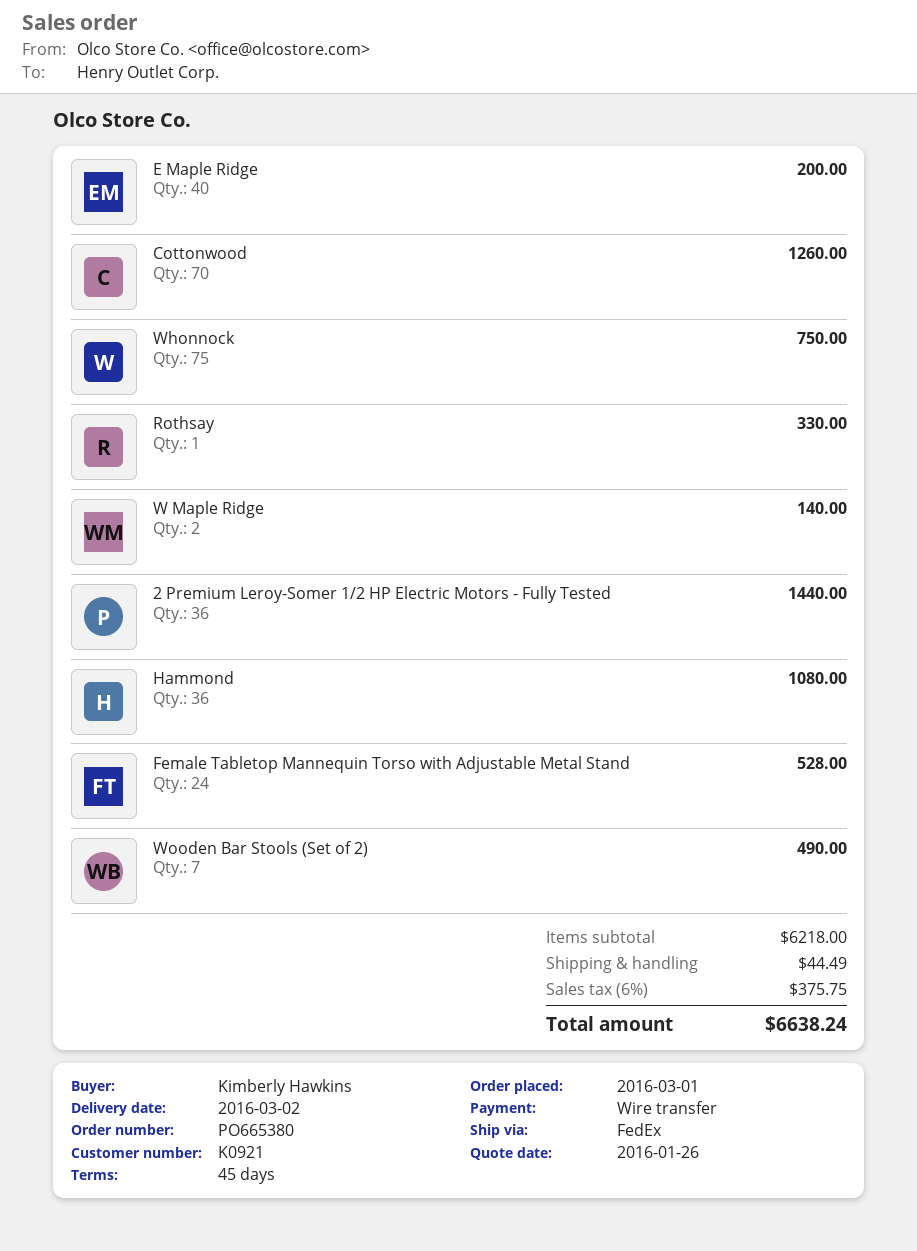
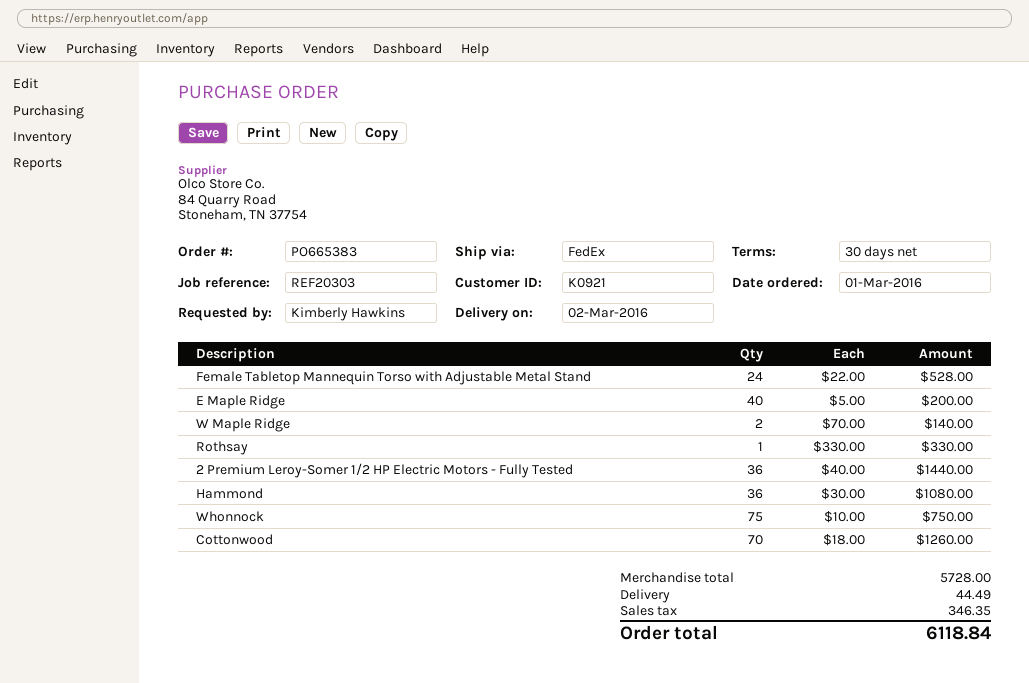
order number: PO665380 -> PO665383
payment terms: 45 days -> 30 days
Wooden Bar Stools (Set of 2): 7 for 490.00 -> none
subtotal: 6218.00 -> 5728.00
tax: 375.75 -> 346.35
total: 6638.24 -> 6118.84

